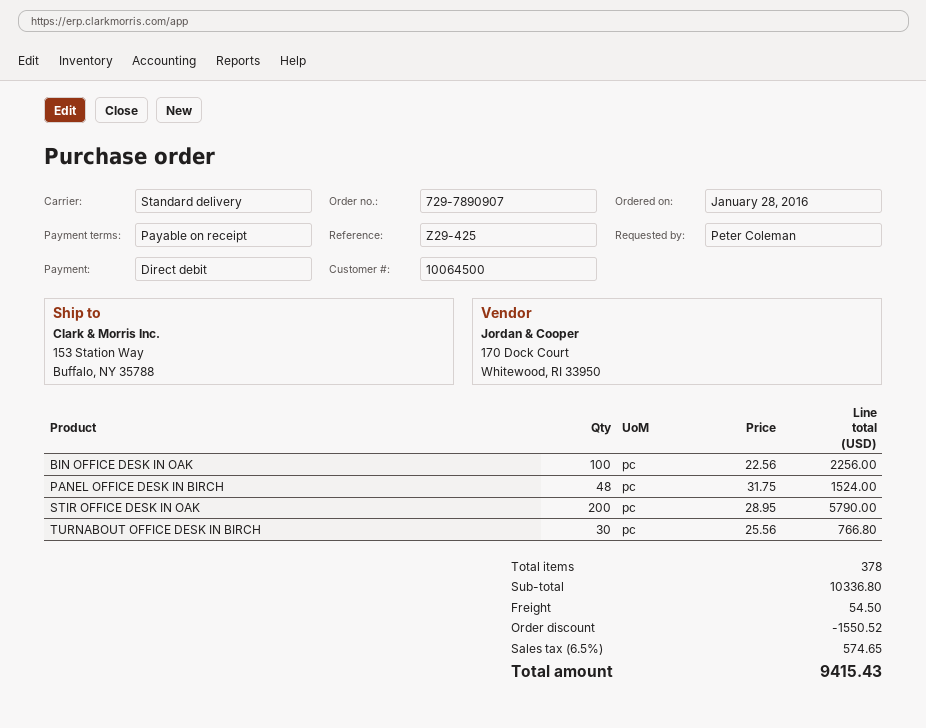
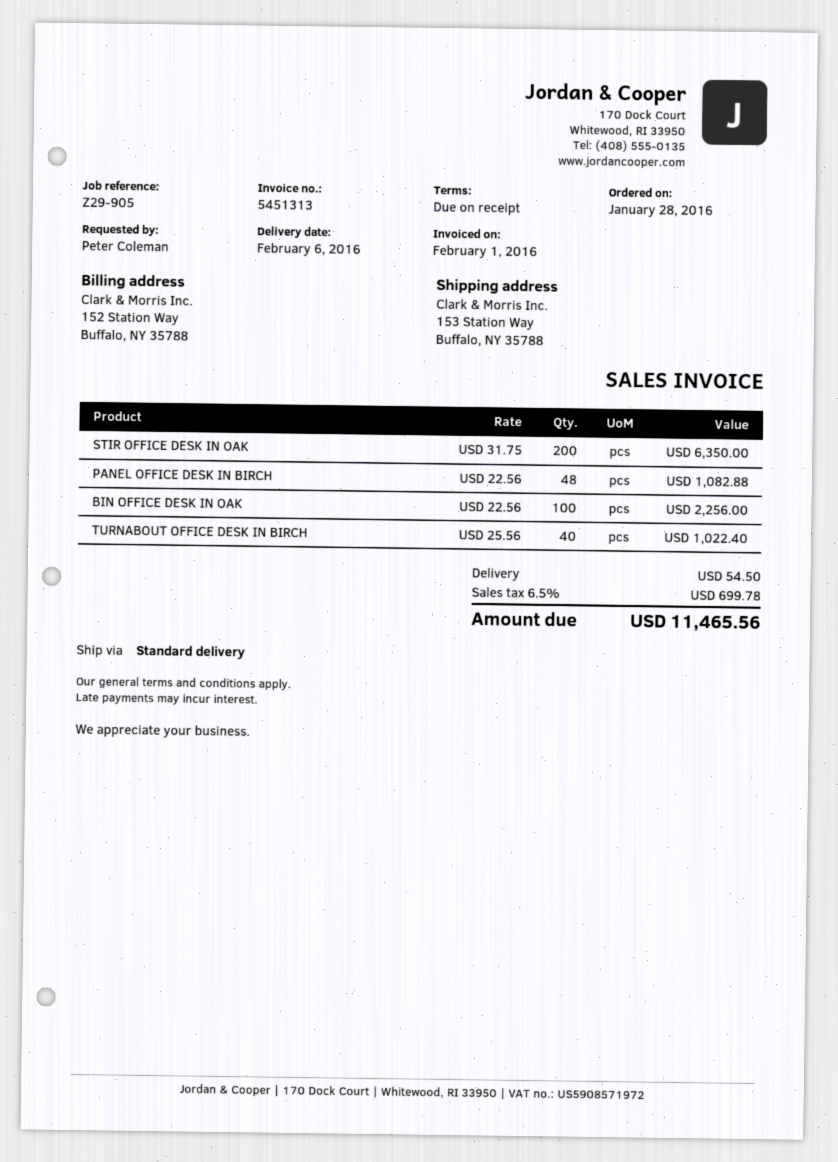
reference: Z29-425 -> Z29-905
PANEL OFFICE DESK IN BIRCH: 48 x 31.75 = 1524.00 -> 48 x 22.56 = 1082.88
STIR OFFICE DESK IN OAK: 200 x 28.95 = 5790.00 -> 200 x 31.75 = 6350.00
TURNABOUT OFFICE DESK IN BIRCH: 30 x 25.56 = 766.80 -> 40 x 25.56 = 1022.40
discount: 1550.52 -> none
tax: 6.5% = 574.65 -> 6.5% = 699.78
total: 9415.43 -> 11465.56

